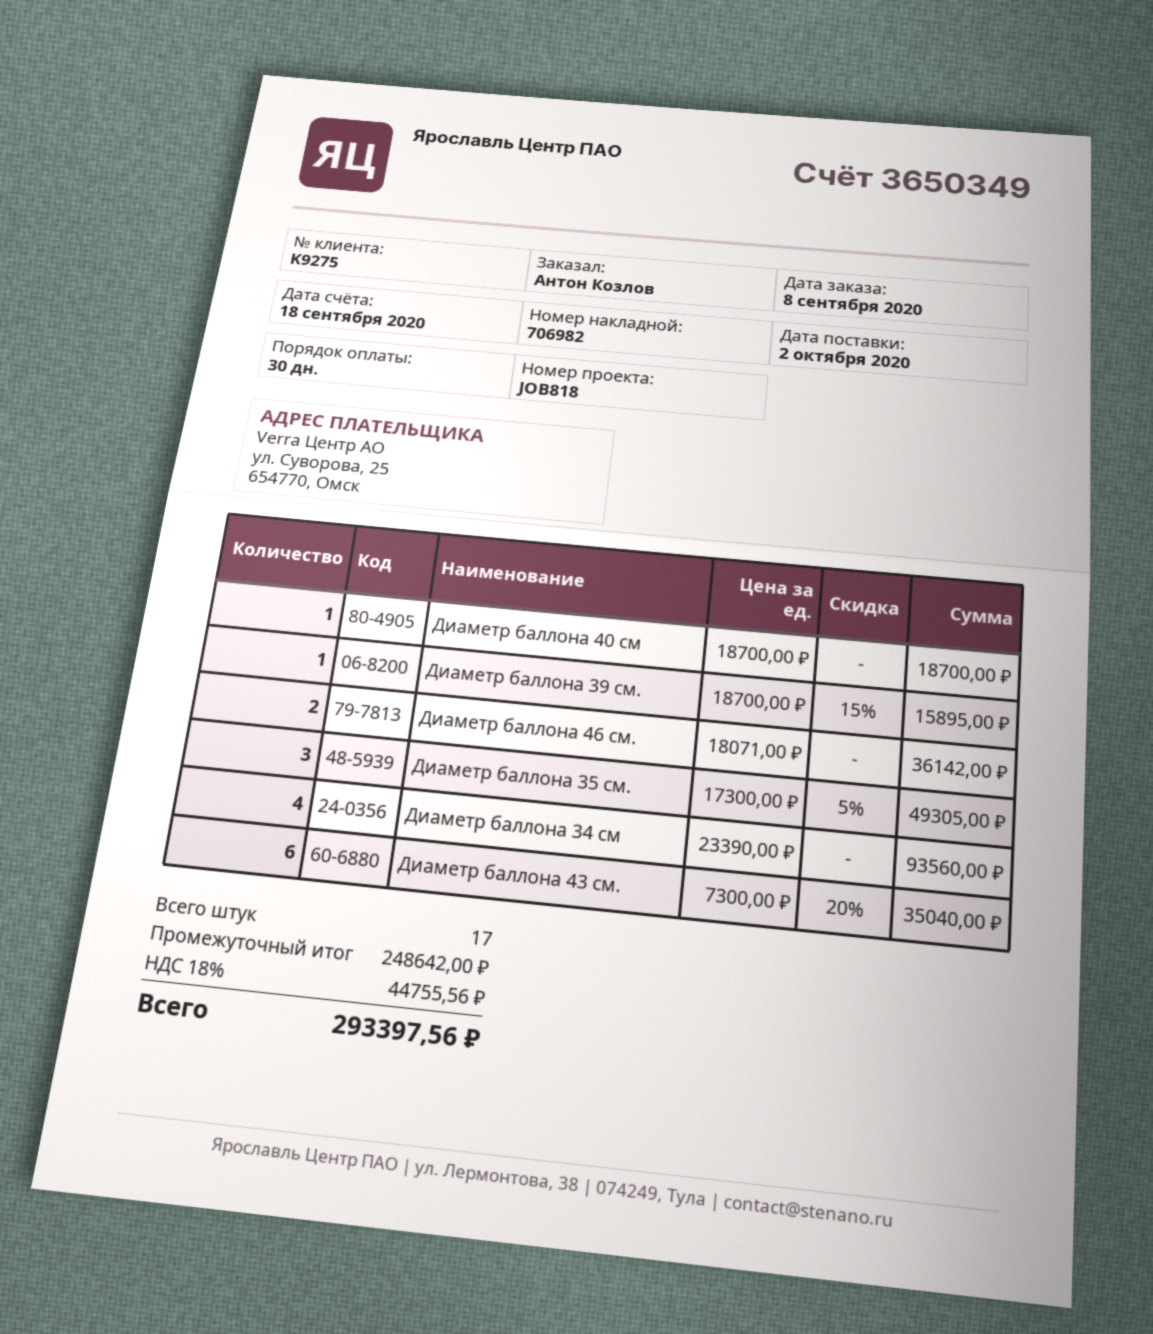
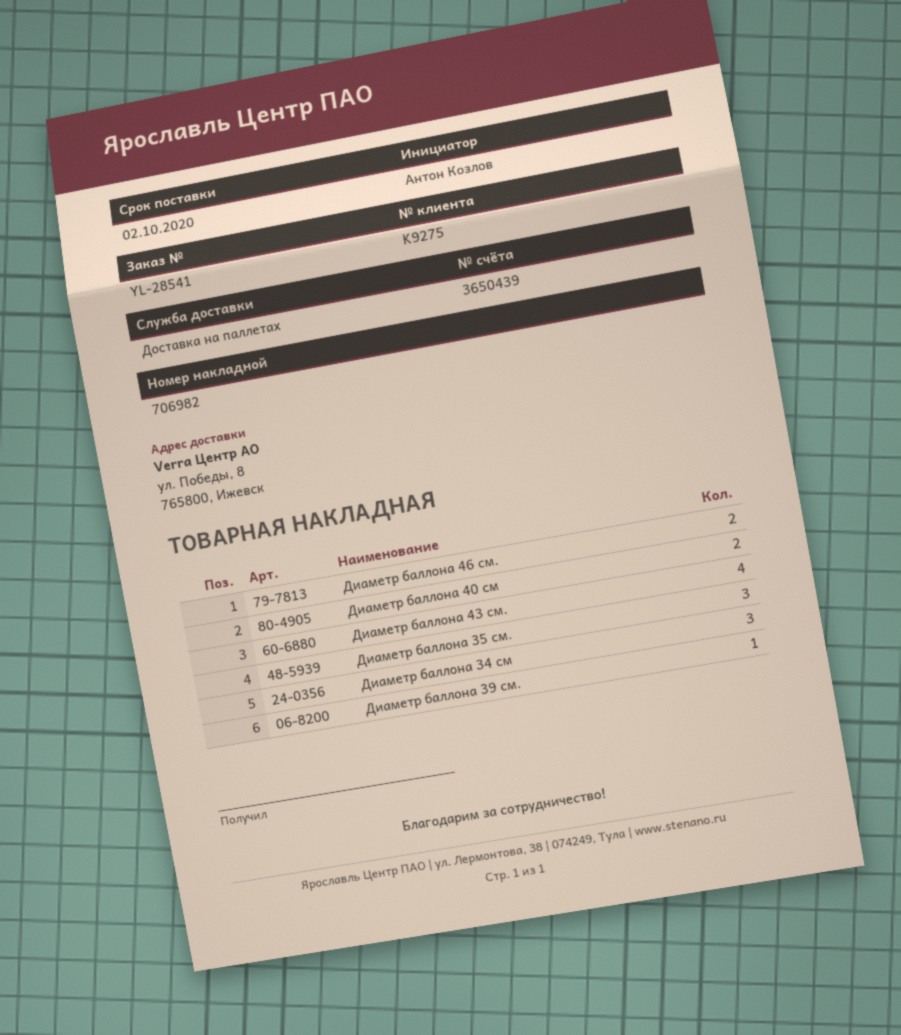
invoice number: 3650349 -> 3650439
Диаметр баллона 40 см: 1 -> 2
Диаметр баллона 34 см: 4 -> 3
Диаметр баллона 43 см.: 6 -> 4

